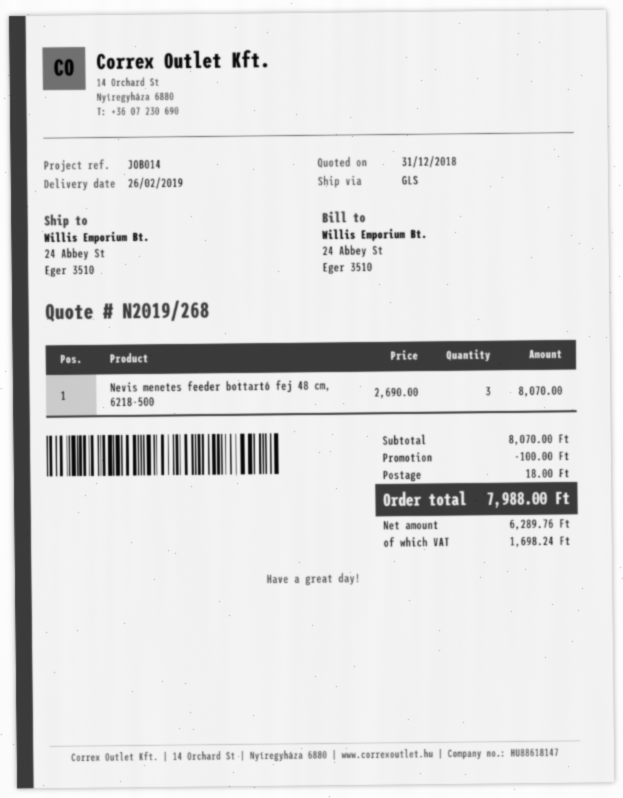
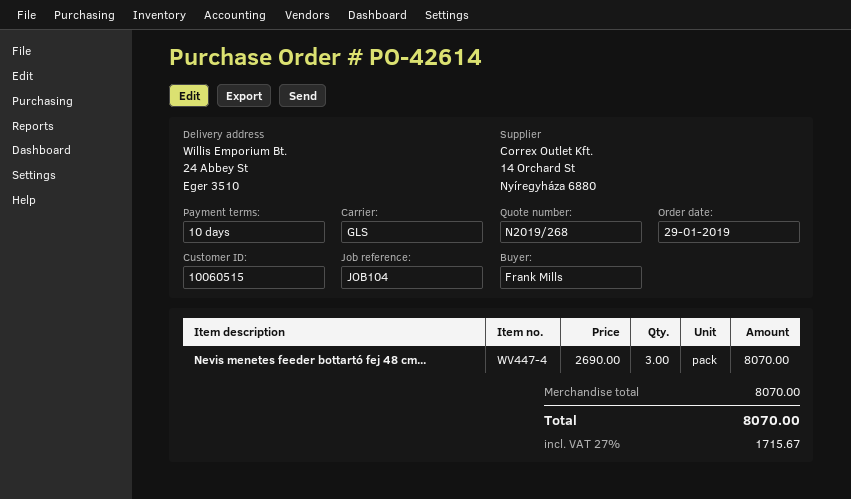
reference: JOB014 -> JOB104
discount: 100.00 -> none
shipping: 18.00 -> none
tax: 1698.24 -> 1715.67
total: 7988.00 -> 8070.00

